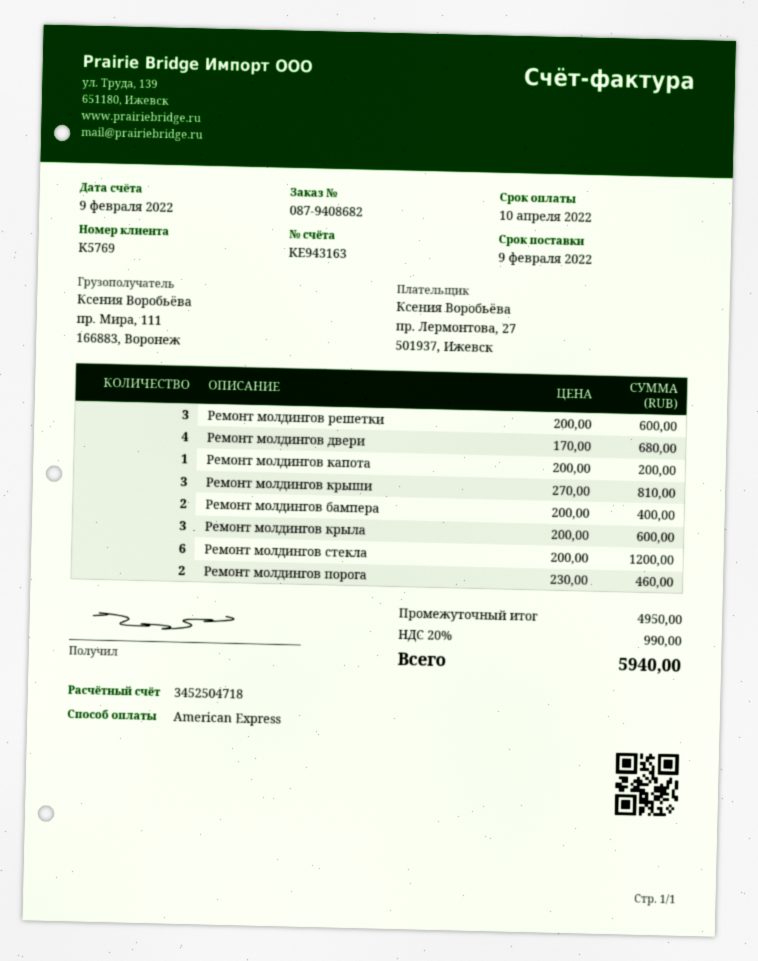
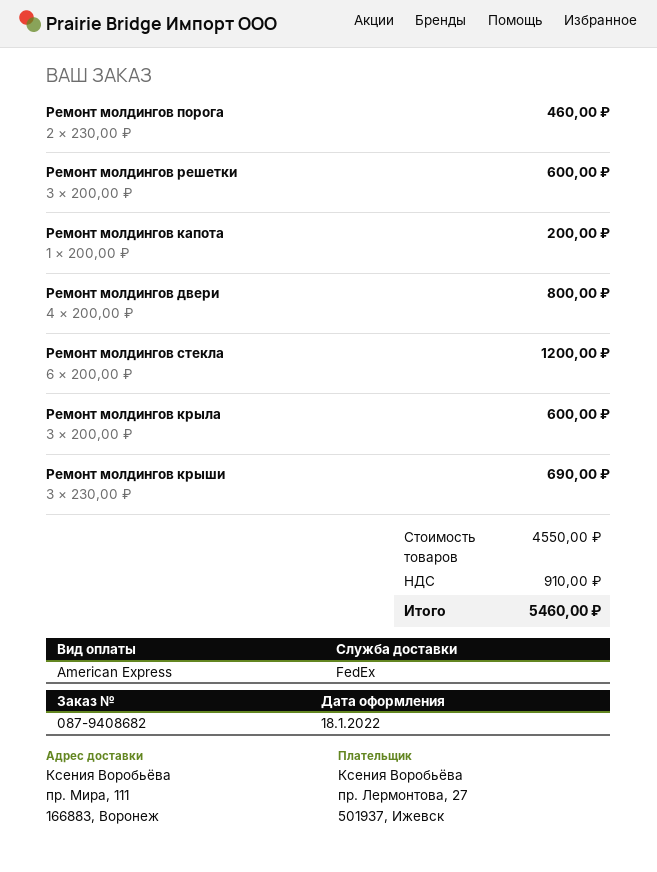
Ремонт молдингов двери: 4 x 170.00 = 680.00 -> 4 x 200.00 = 800.00
Ремонт молдингов крыши: 3 x 270.00 = 810.00 -> 3 x 230.00 = 690.00
Ремонт молдингов бампера: 2 x 200.00 = 400.00 -> none
subtotal: 4950.00 -> 4550.00
tax: 990.00 -> 910.00
total: 5940.00 -> 5460.00

